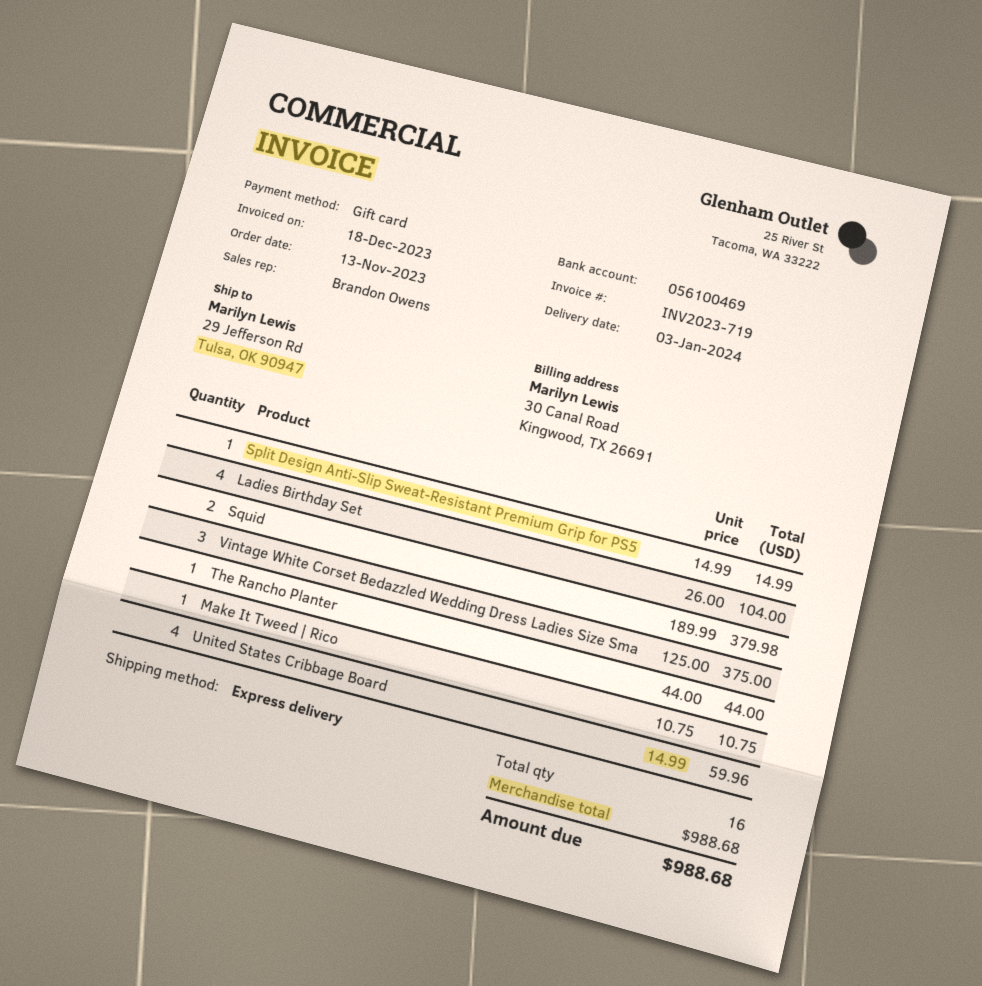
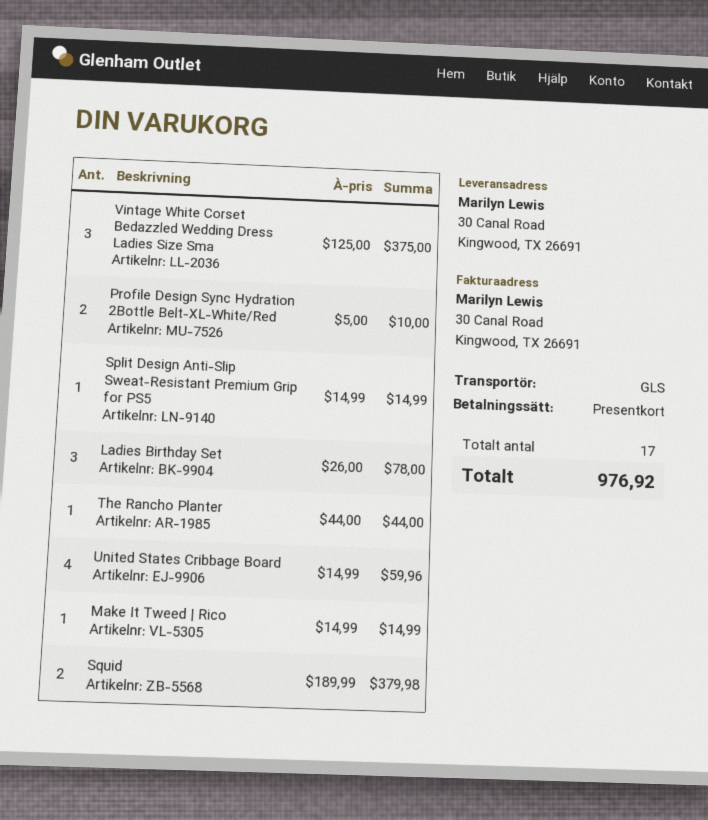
shipping method: express -> GLS
ship to: 29 Jefferson Rd, Tulsa, OK 90947 -> 30 Canal Road, Kingwood, TX 26691
Ladies Birthday Set: 4 x 26.00 = 104.00 -> 3 x 26.00 = 78.00
Make It Tweed | Rico: 1 x 10.75 = 10.75 -> 1 x 14.99 = 14.99
Profile Design Sync Hydration 2Bottle Belt-XL-White/Red: none -> 2 x 5.00 = 10.00
total quantity: 16 -> 17
total: 988.68 -> 976.92

